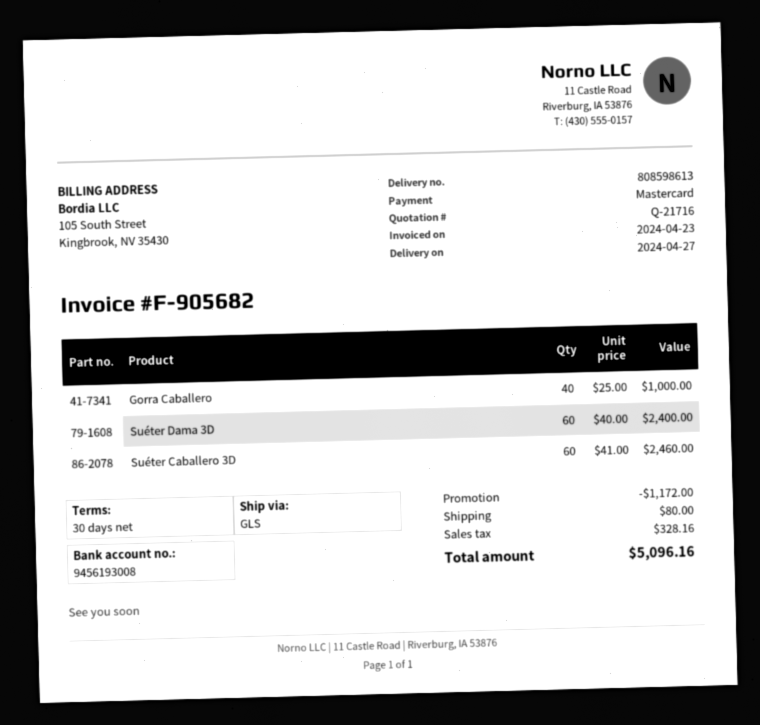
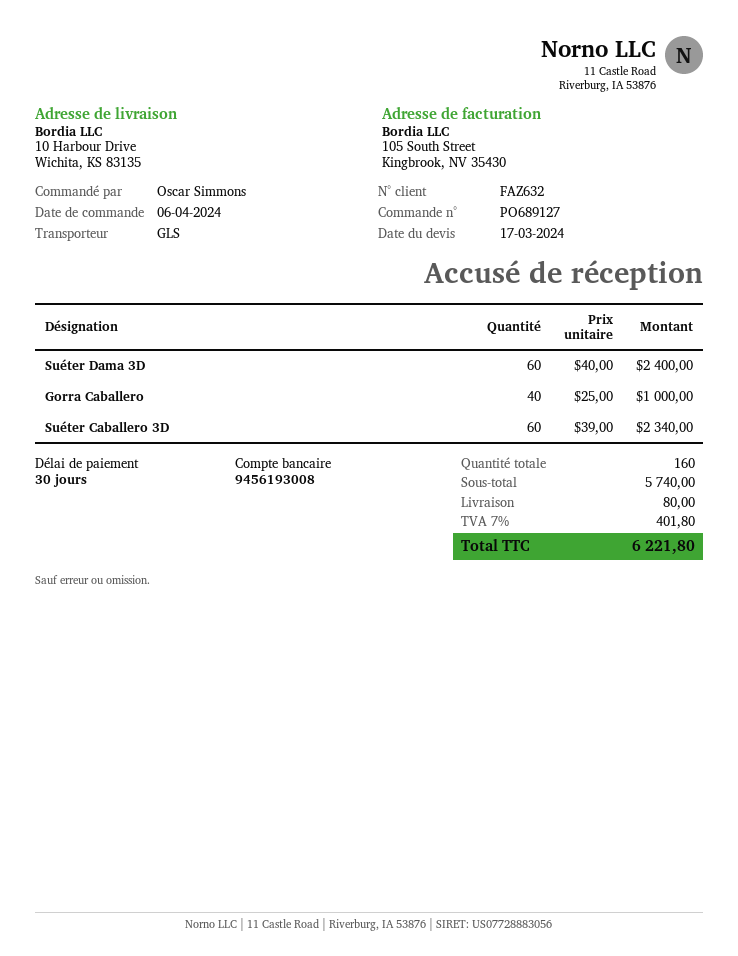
Suéter Caballero 3D: 60 x 41.00 = 2460.00 -> 60 x 39.00 = 2340.00
discount: 1172.00 -> none
tax: 328.16 -> 401.80
total: 5096.16 -> 6221.80

